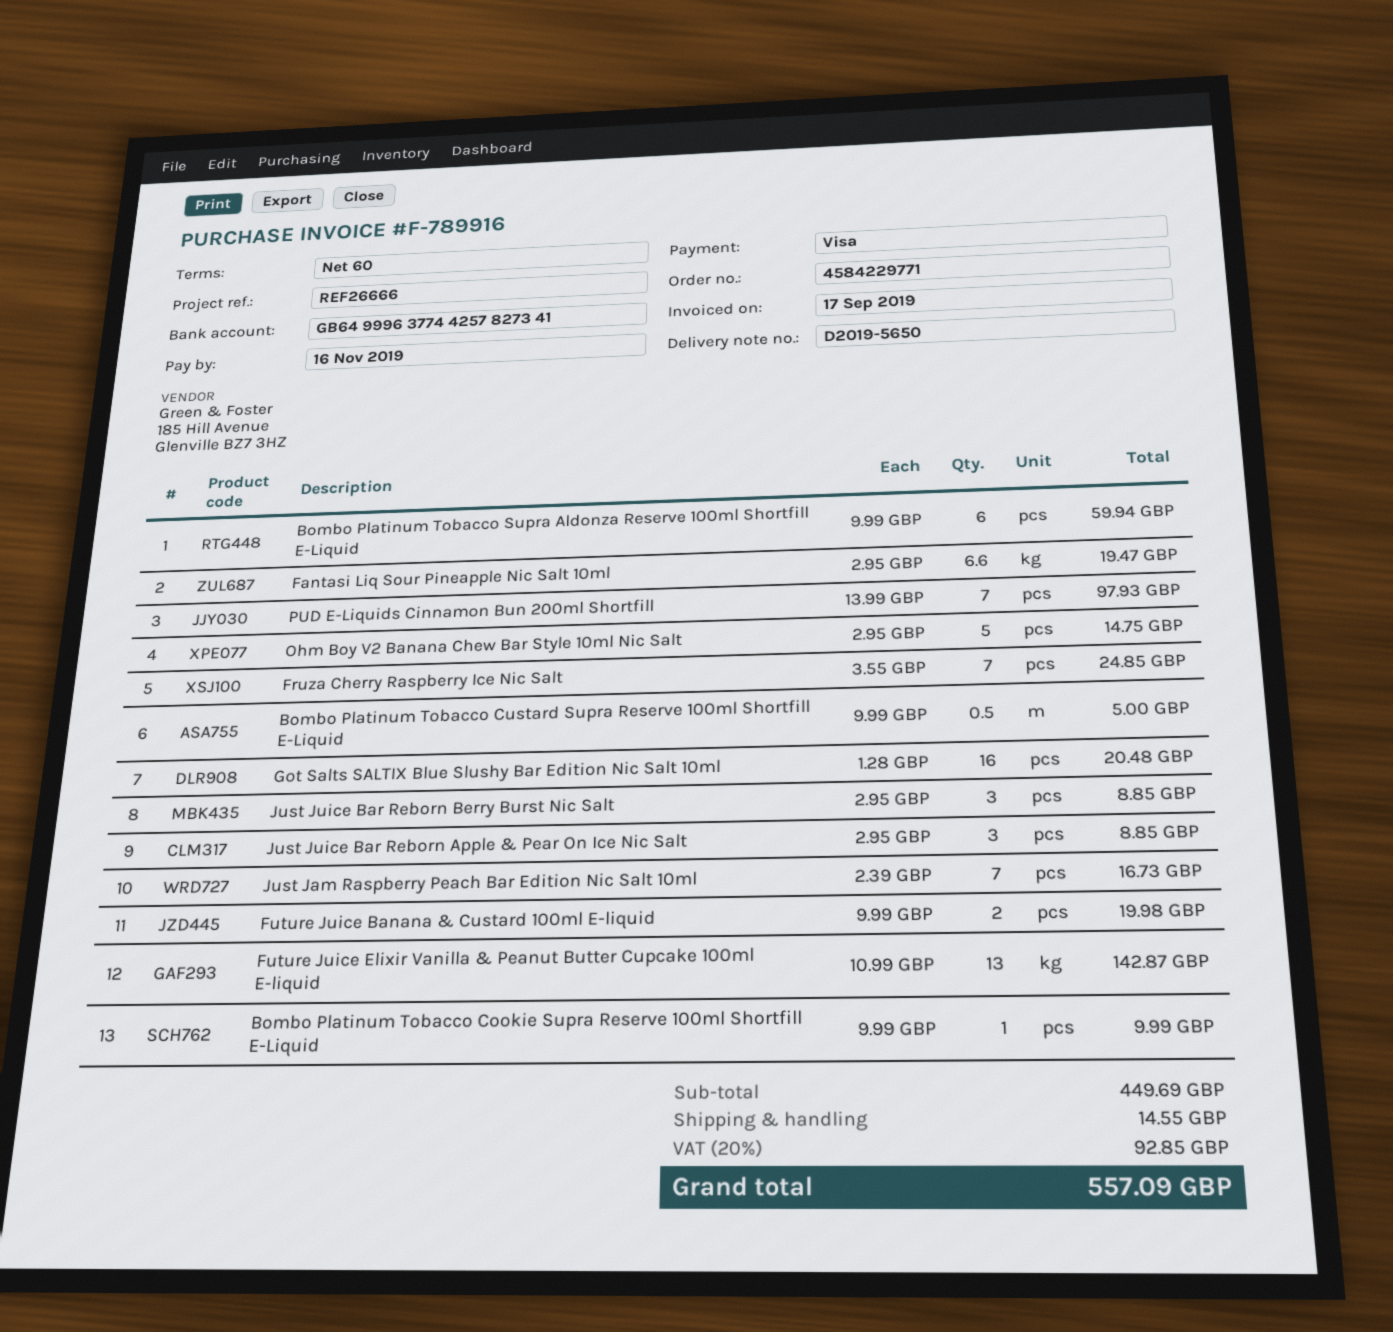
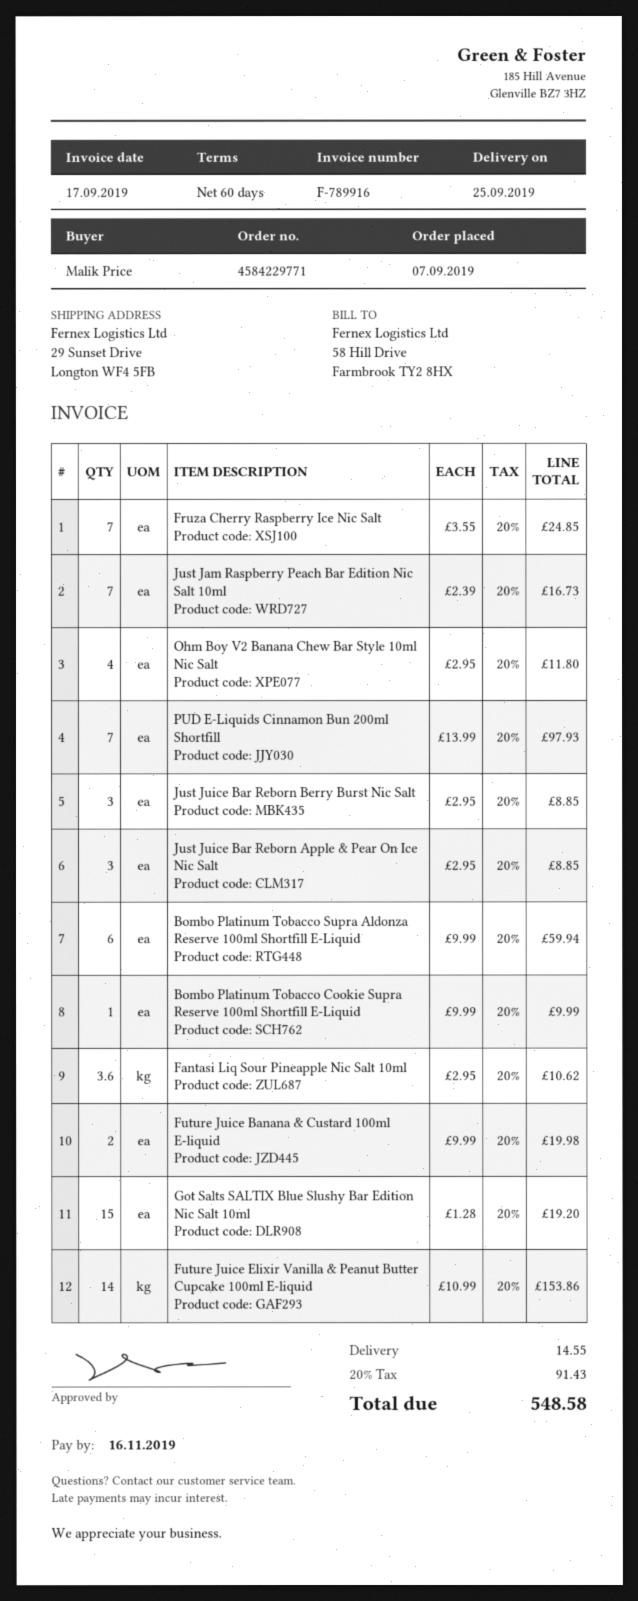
Fantasi Liq Sour Pineapple Nic Salt 10ml: 6.6 x 2.95 = 19.47 -> 3.6 x 2.95 = 10.62
Ohm Boy V2 Banana Chew Bar Style 10ml Nic Salt: 5 x 2.95 = 14.75 -> 4 x 2.95 = 11.80
Bombo Platinum Tobacco Custard Supra Reserve 100ml Shortfill E-Liquid: 0.5 x 9.99 = 5.00 -> none
Got Salts SALTIX Blue Slushy Bar Edition Nic Salt 10ml: 16 x 1.28 = 20.48 -> 15 x 1.28 = 19.20
Future Juice Elixir Vanilla & Peanut Butter Cupcake 100ml E-liquid: 13 x 10.99 = 142.87 -> 14 x 10.99 = 153.86
tax: 20% = 92.85 -> 20% = 91.43
total: 557.09 -> 548.58

